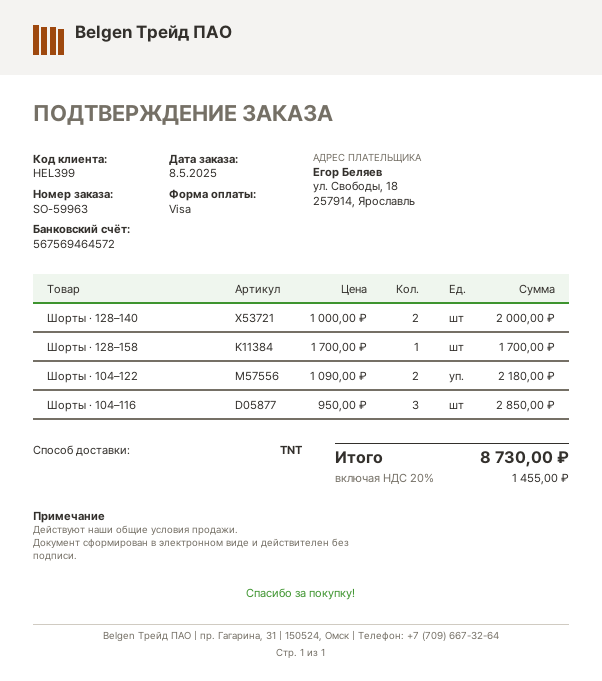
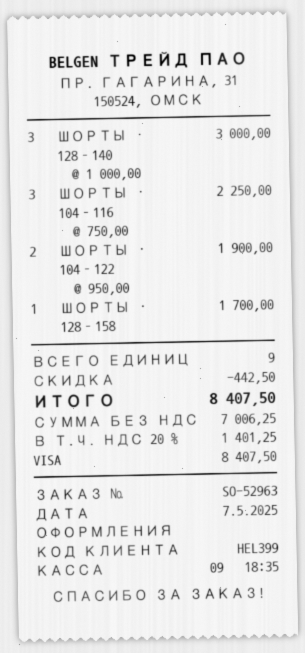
order number: SO-59963 -> SO-52963
order date: 2025-05-08 -> 2025-05-07
Шорты · 128–140: 2 x 1000.00 = 2000.00 -> 3 x 1000.00 = 3000.00
Шорты · 104–122: 2 x 1090.00 = 2180.00 -> 2 x 950.00 = 1900.00
Шорты · 104–116: 3 x 950.00 = 2850.00 -> 3 x 750.00 = 2250.00
discount: none -> 442.50
tax: 20% = 1455.00 -> 20% = 1401.25
total: 8730.00 -> 8407.50

